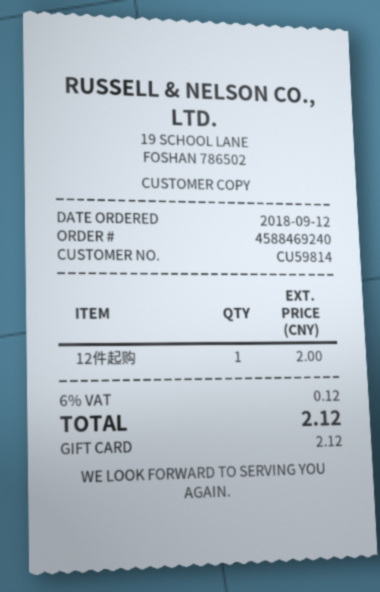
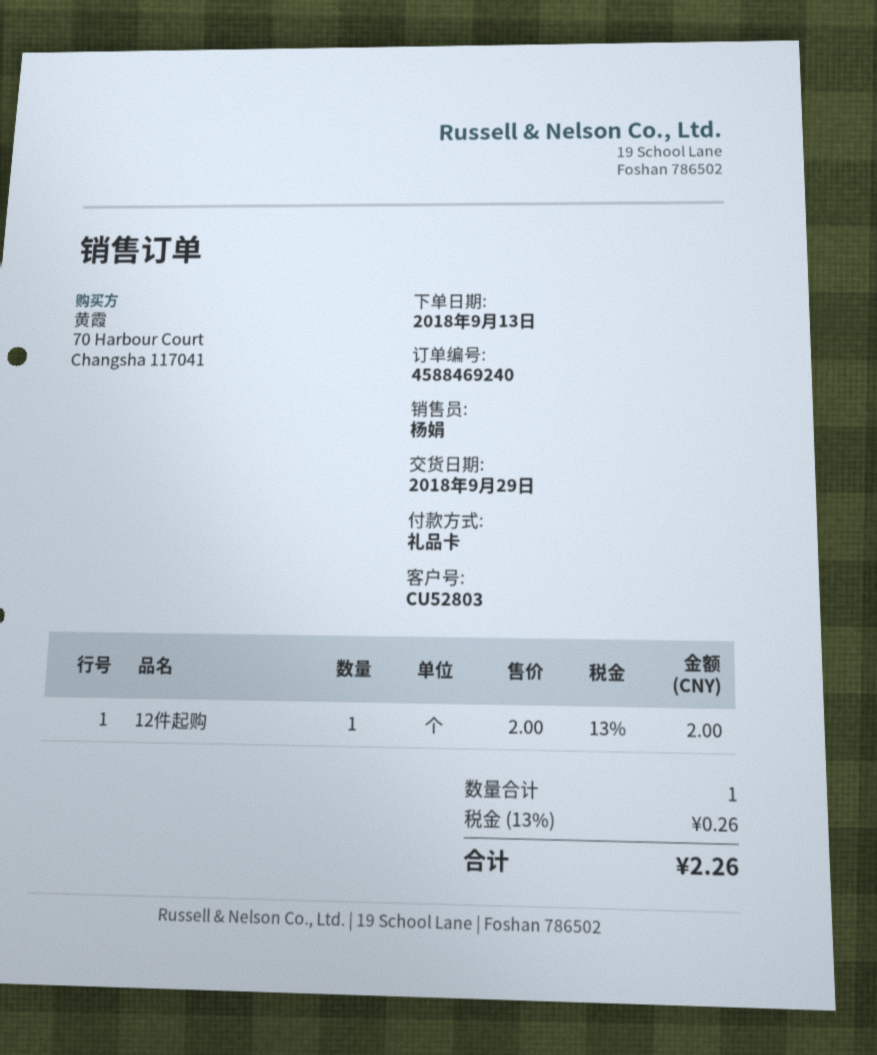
order date: 2018-09-12 -> 2018-09-13
customer number: CU59814 -> CU52803
tax: 6% = 0.12 -> 13% = 0.26
total: 2.12 -> 2.26

